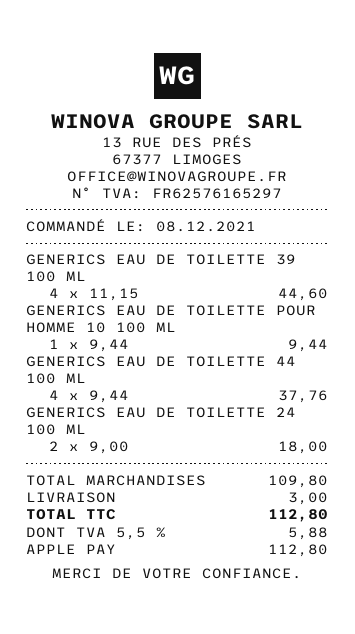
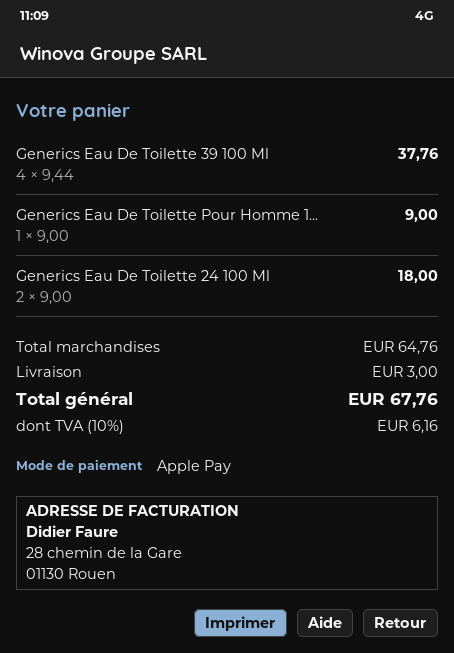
GENERICS EAU DE TOILETTE 39 100 ML: 4 x 11.15 = 44.60 -> 4 x 9.44 = 37.76
GENERICS EAU DE TOILETTE POUR HOMME 10 100 ML: 1 x 9.44 = 9.44 -> 1 x 9.00 = 9.00
GENERICS EAU DE TOILETTE 44 100 ML: 4 x 9.44 = 37.76 -> none
subtotal: 109.80 -> 64.76
tax: 5.5% = 5.88 -> 10% = 6.16
total: 112.80 -> 67.76

